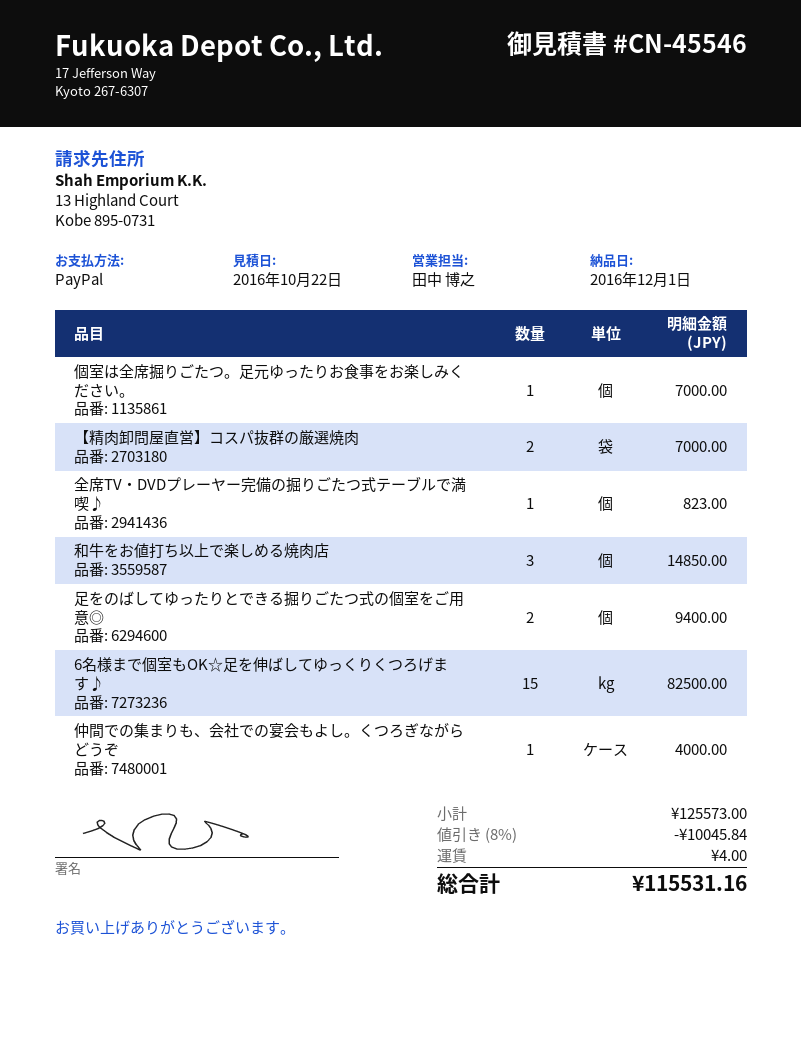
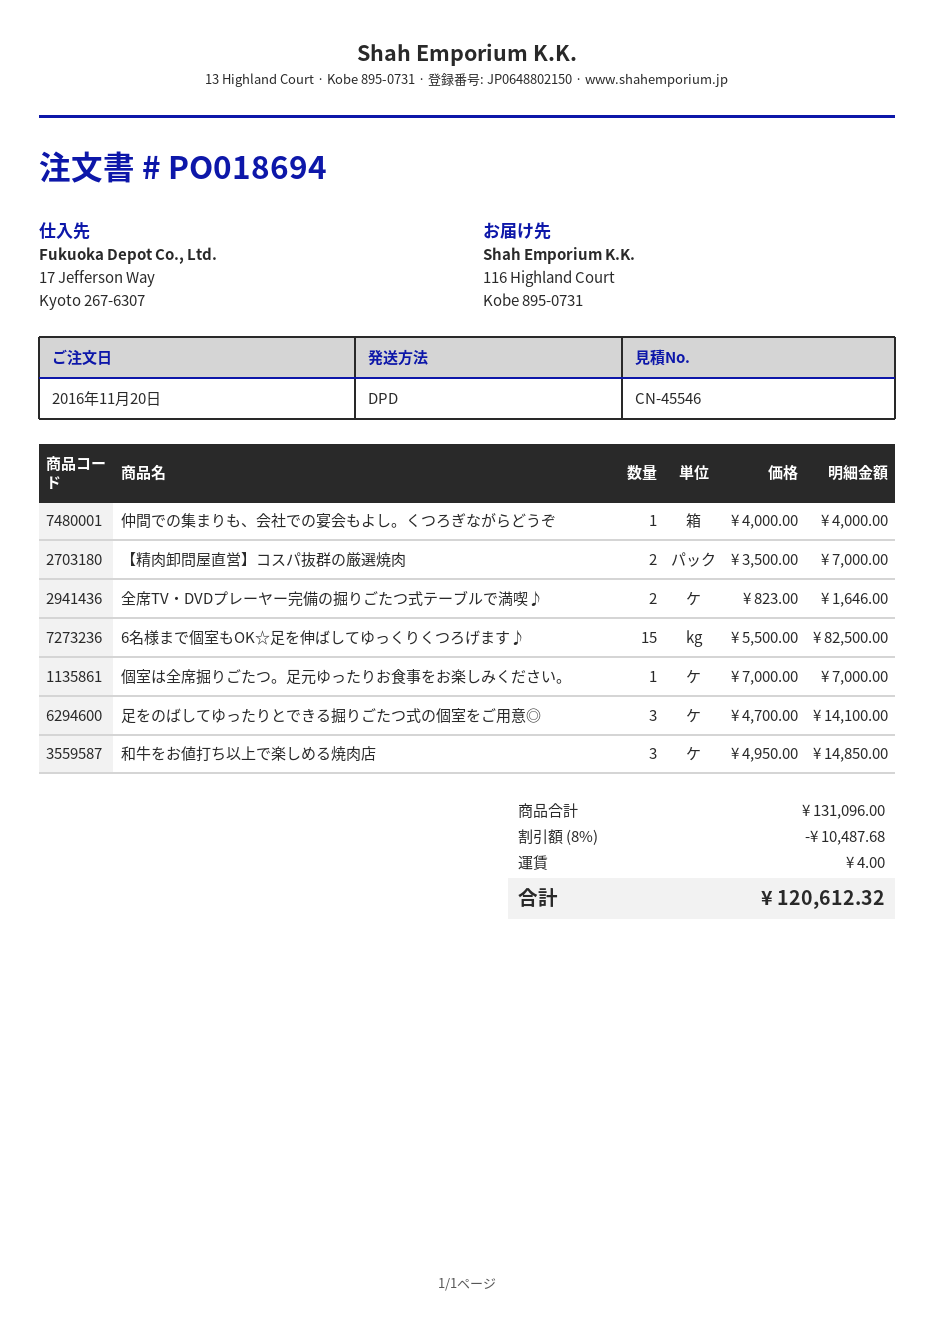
全席TV・DVDプレーヤー完備の掘りごたつ式テーブルで満喫♪: 1 for 823.00 -> 2 for 1646.00
足をのばしてゆったりとできる掘りごたつ式の個室をご用意◎: 2 for 9400.00 -> 3 for 14100.00
subtotal: 125573.00 -> 131096.00
discount: 8% = 10045.84 -> 8% = 10487.68
total: 115531.16 -> 120612.32

